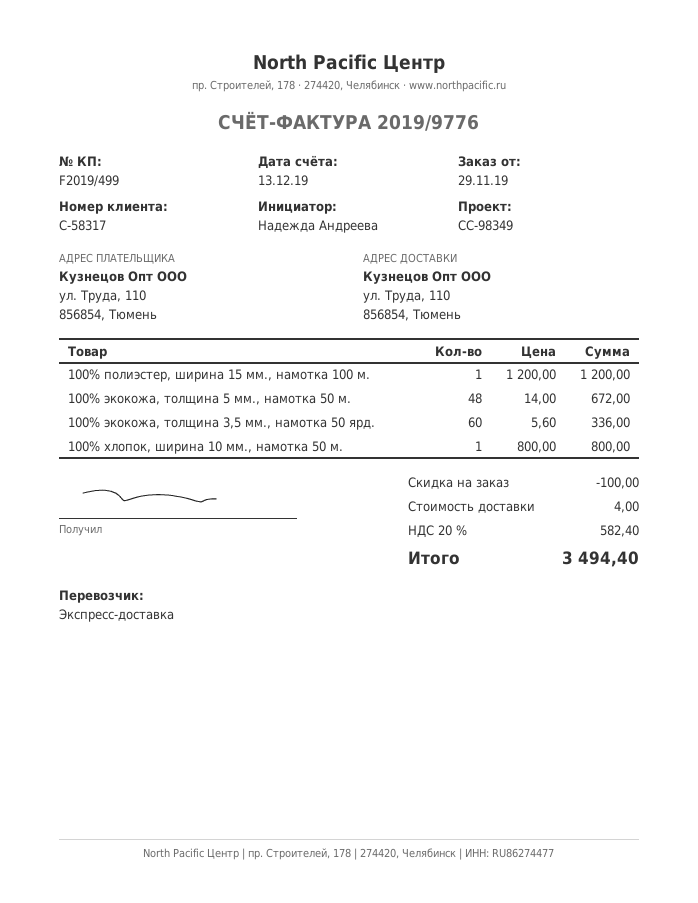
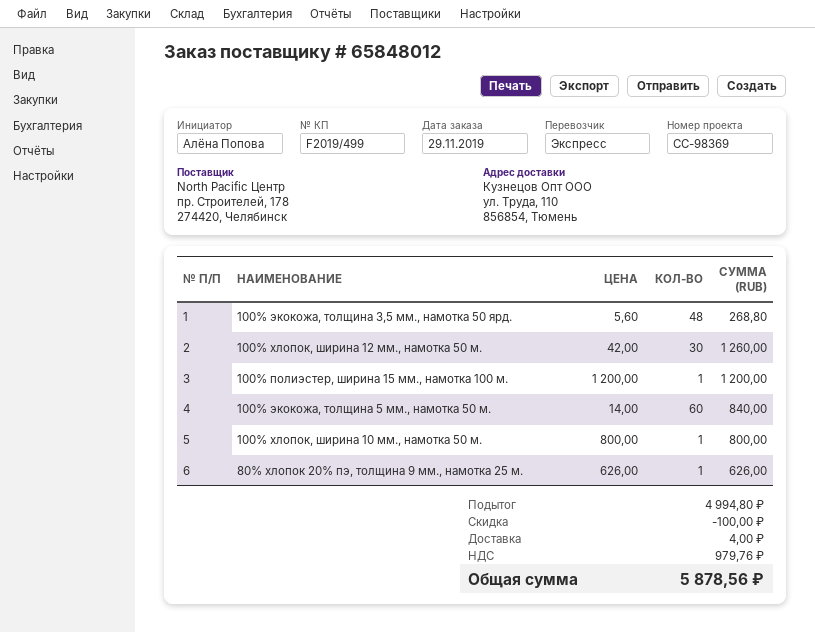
reference: CC-98349 -> CC-98369
ordered by: Надежда Андреева -> Алёна Попова
100% экокожа, толщина 5 мм., намотка 50 м.: 48 x 14.00 = 672.00 -> 60 x 14.00 = 840.00
100% экокожа, толщина 3,5 мм., намотка 50 ярд.: 60 x 5.60 = 336.00 -> 48 x 5.60 = 268.80
100% хлопок, ширина 12 мм., намотка 50 м.: none -> 30 x 42.00 = 1260.00
80% хлопок 20% пэ, толщина 9 мм., намотка 25 м.: none -> 1 x 626.00 = 626.00
tax: 582.40 -> 979.76
total: 3494.40 -> 5878.56

